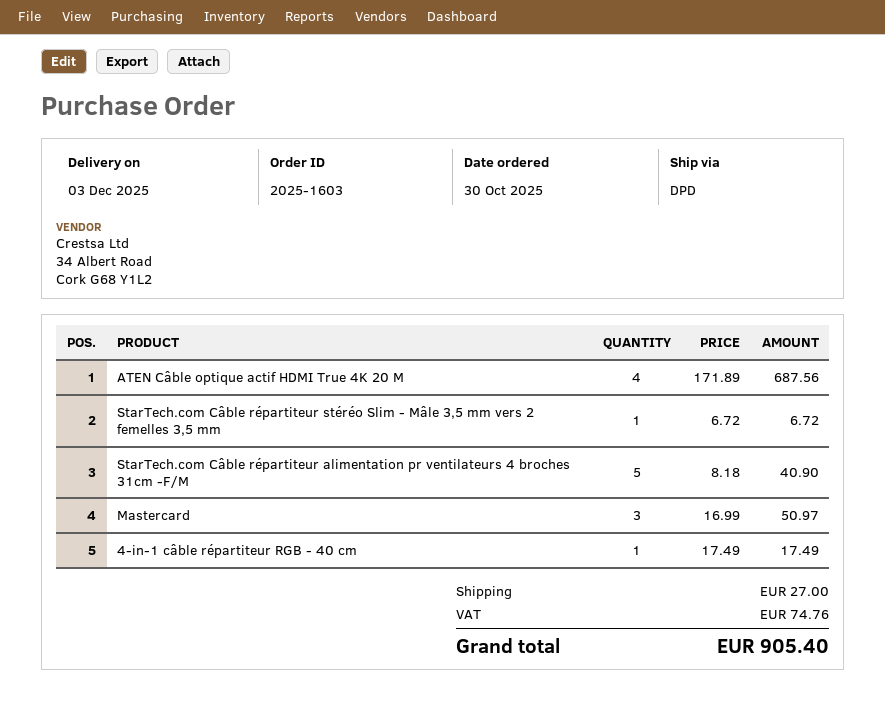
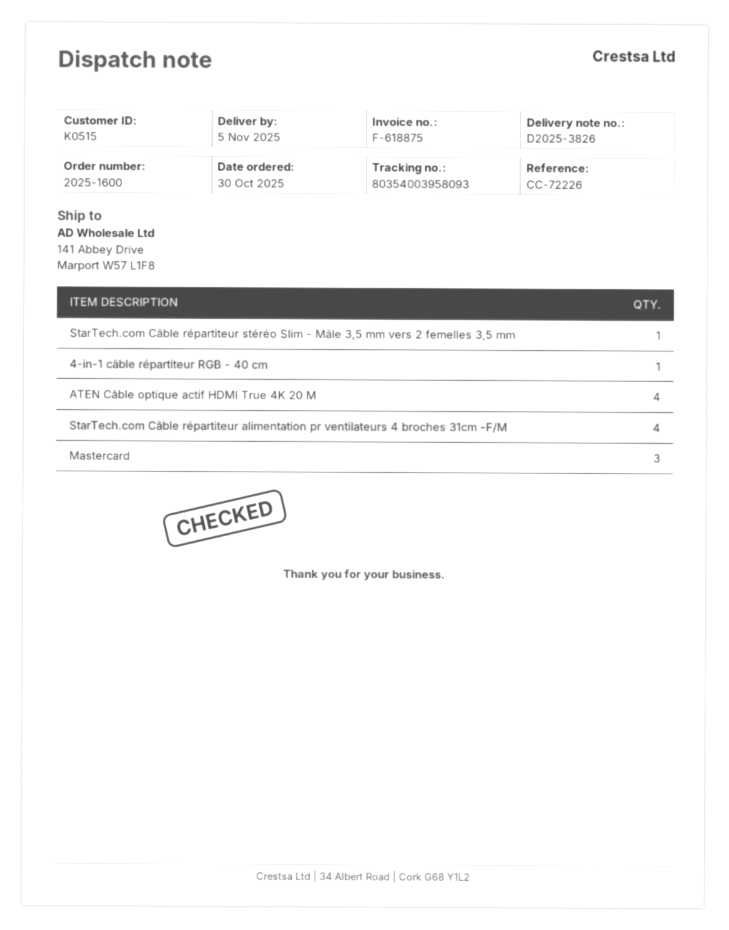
order number: 2025-1603 -> 2025-1600
delivery date: 2025-12-03 -> 2025-11-05
StarTech.com Câble répartiteur alimentation pr ventilateurs 4 broches 31cm -F/M: 5 -> 4

